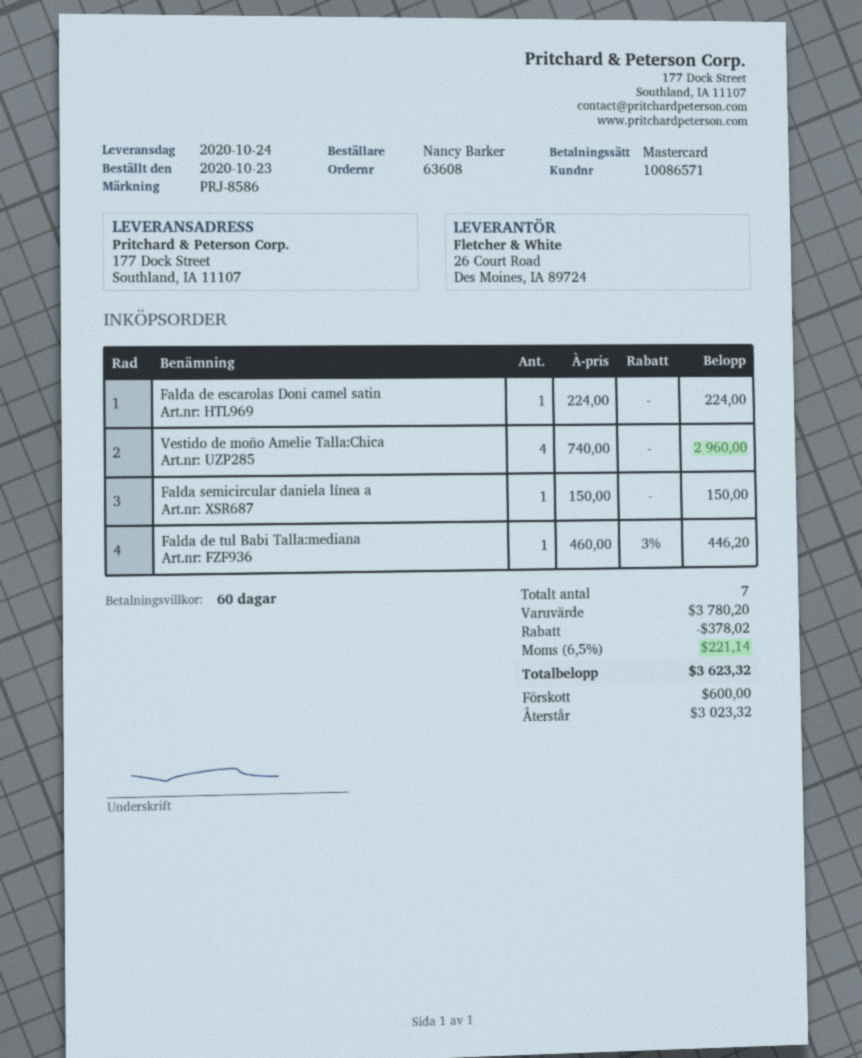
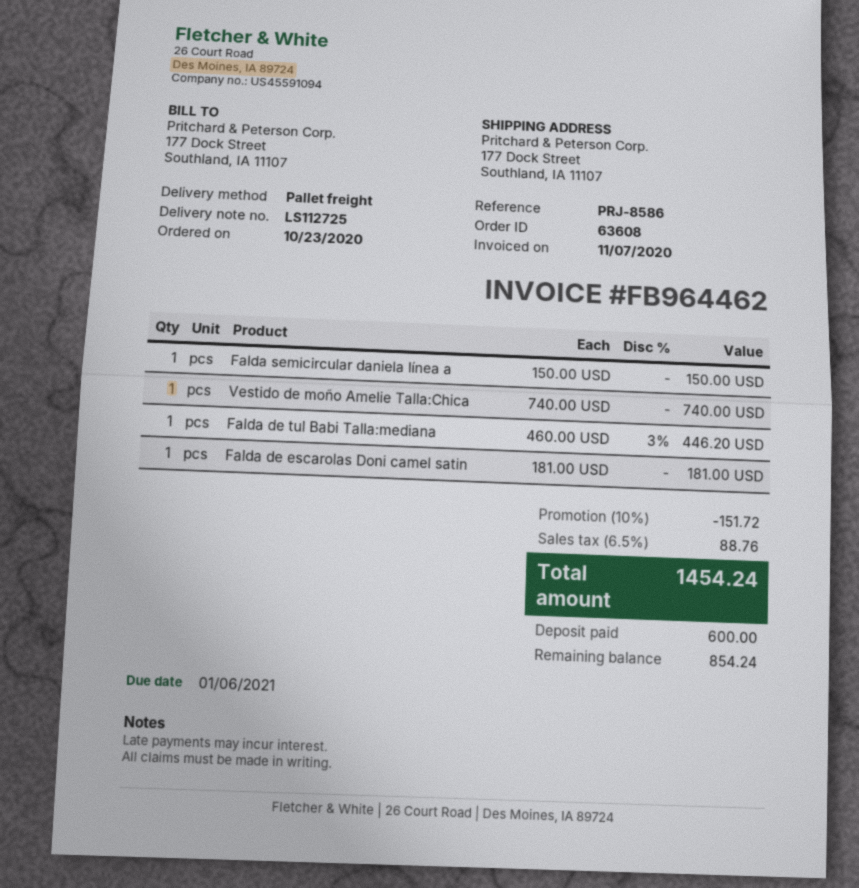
Falda de escarolas Doni camel satin: 1 x 224.00 = 224.00 -> 1 x 181.00 = 181.00
Vestido de moño Amelie Talla:Chica: 4 x 740.00 = 2960.00 -> 1 x 740.00 = 740.00
discount: 378.02 -> 151.72
tax: 6.5% = 221.14 -> 6.5% = 88.76
total: 3623.32 -> 1454.24
balance: 3023.32 -> 854.24

